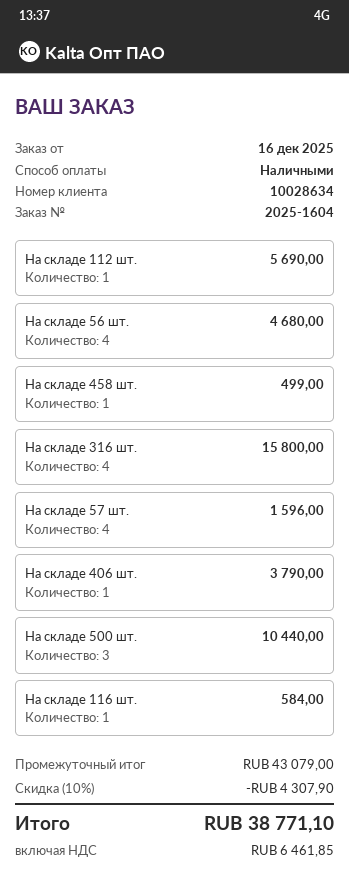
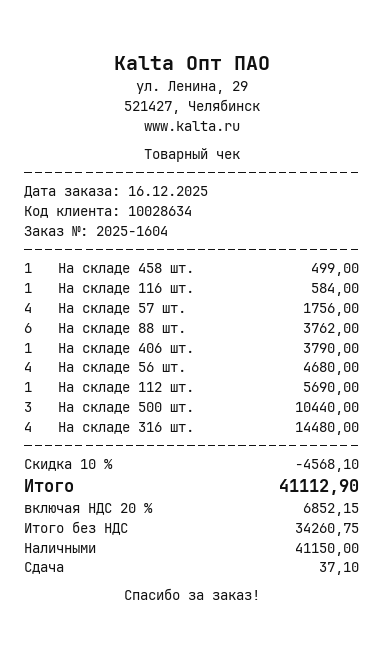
На складе 316 шт.: 4 for 15800.00 -> 4 for 14480.00
На складе 57 шт.: 4 for 1596.00 -> 4 for 1756.00
На складе 88 шт.: none -> 6 for 3762.00
discount: 10% = 4307.90 -> 10% = 4568.10
tax: 6461.85 -> 6852.15
total: 38771.10 -> 41112.90

